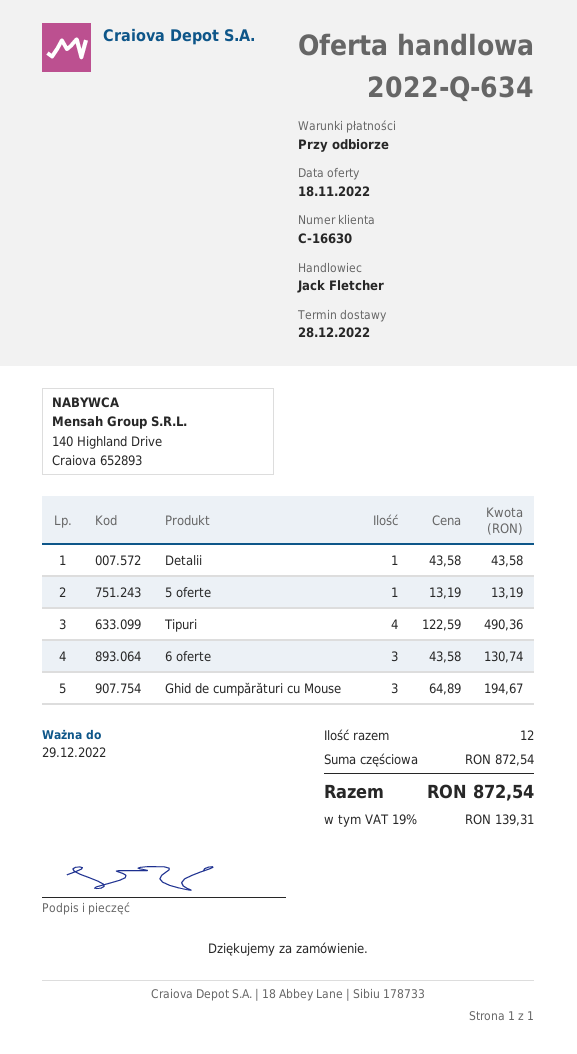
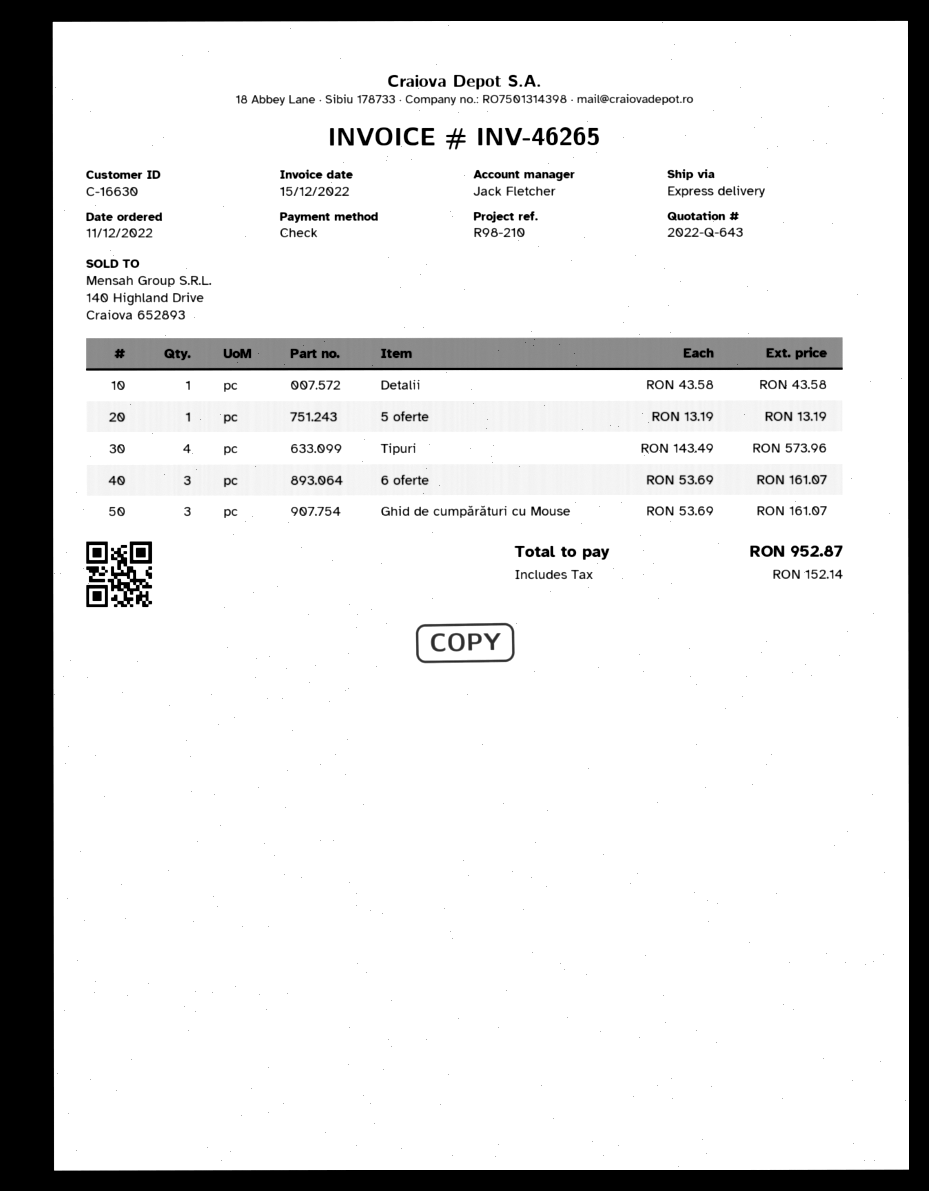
quote number: 2022-Q-634 -> 2022-Q-643
Tipuri: 4 x 122.59 = 490.36 -> 4 x 143.49 = 573.96
6 oferte: 3 x 43.58 = 130.74 -> 3 x 53.69 = 161.07
Ghid de cumpărături cu Mouse: 3 x 64.89 = 194.67 -> 3 x 53.69 = 161.07
tax: 139.31 -> 152.14
total: 872.54 -> 952.87

